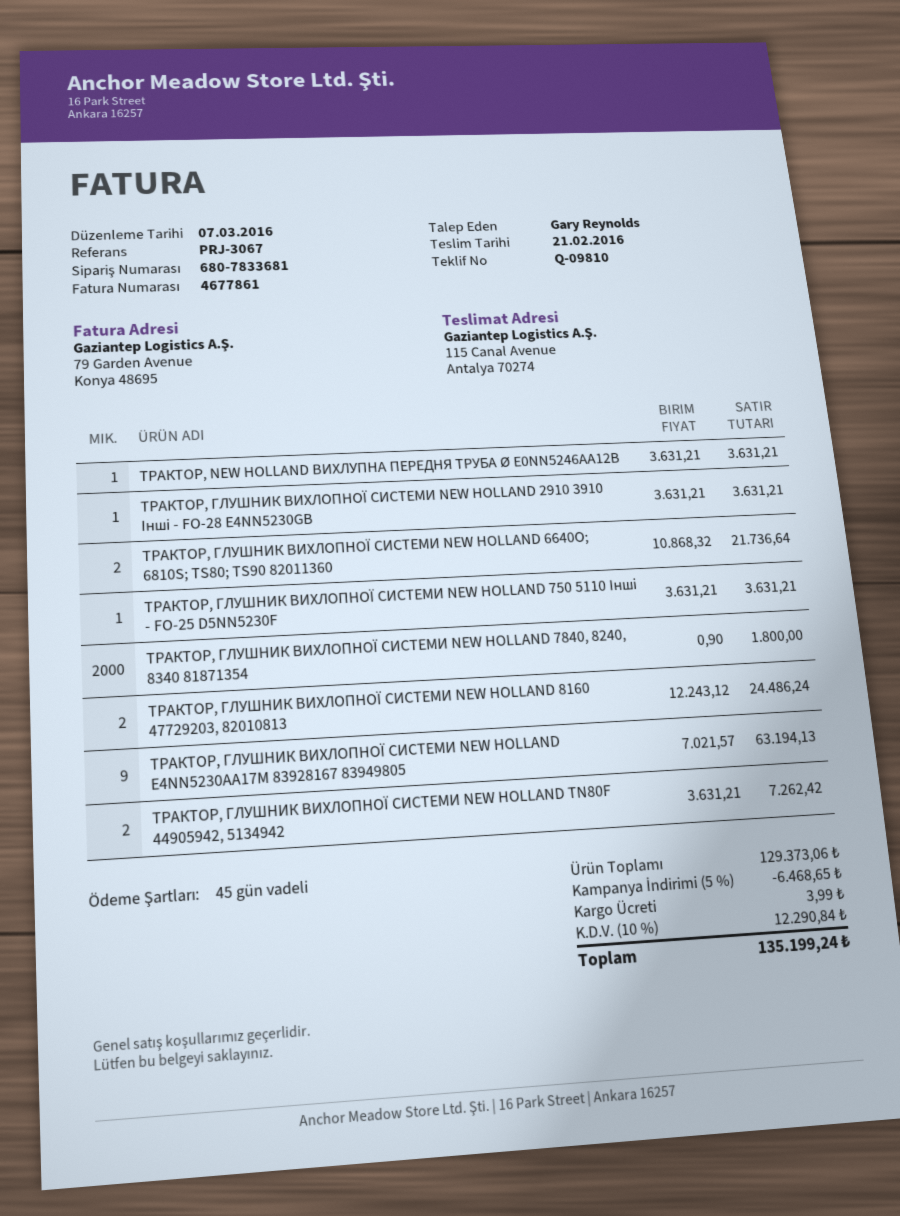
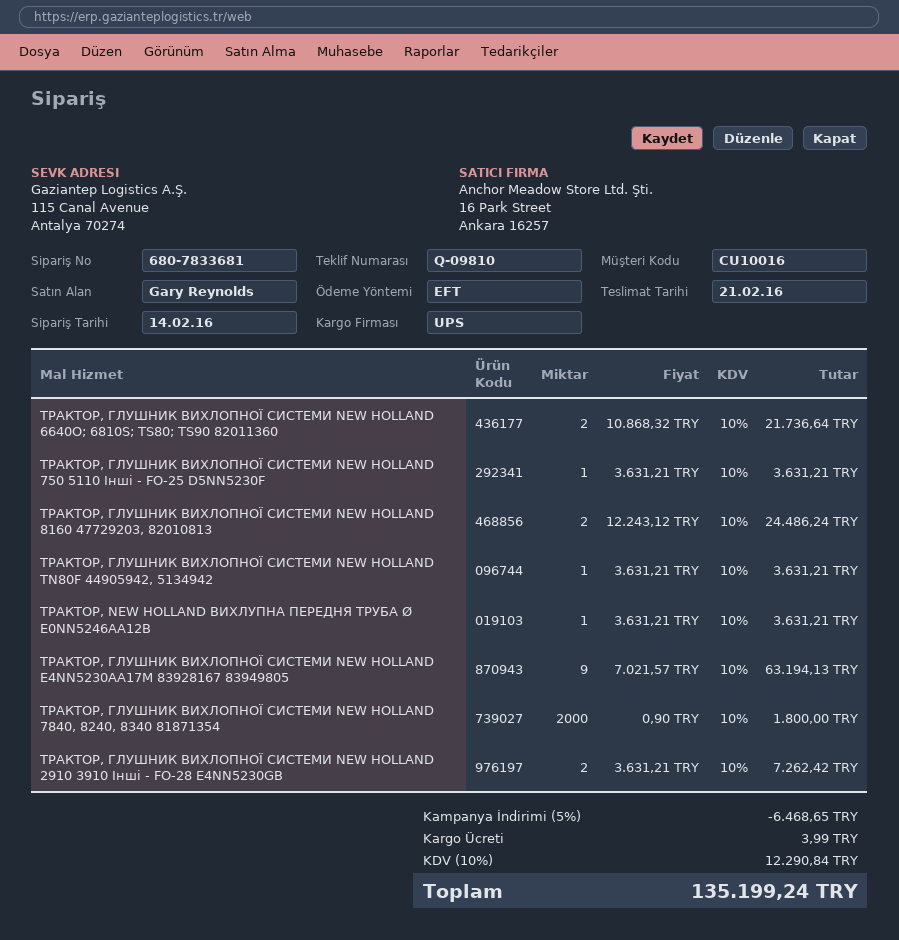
ТРАКТОР, ГЛУШНИК ВИХЛОПНОЇ СИСТЕМИ NEW HOLLAND 2910 3910 Інші - FO-28 E4NN5230GB: 1 x 3631.21 = 3631.21 -> 2 x 3631.21 = 7262.42
ТРАКТОР, ГЛУШНИК ВИХЛОПНОЇ СИСТЕМИ NEW HOLLAND TN80F 44905942, 5134942: 2 x 3631.21 = 7262.42 -> 1 x 3631.21 = 3631.21

